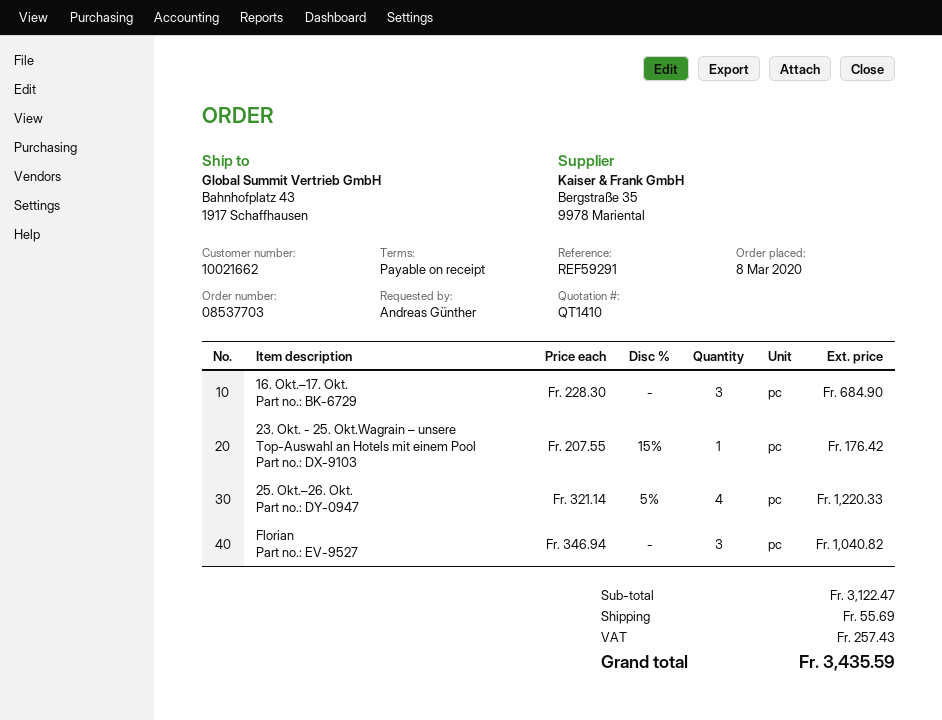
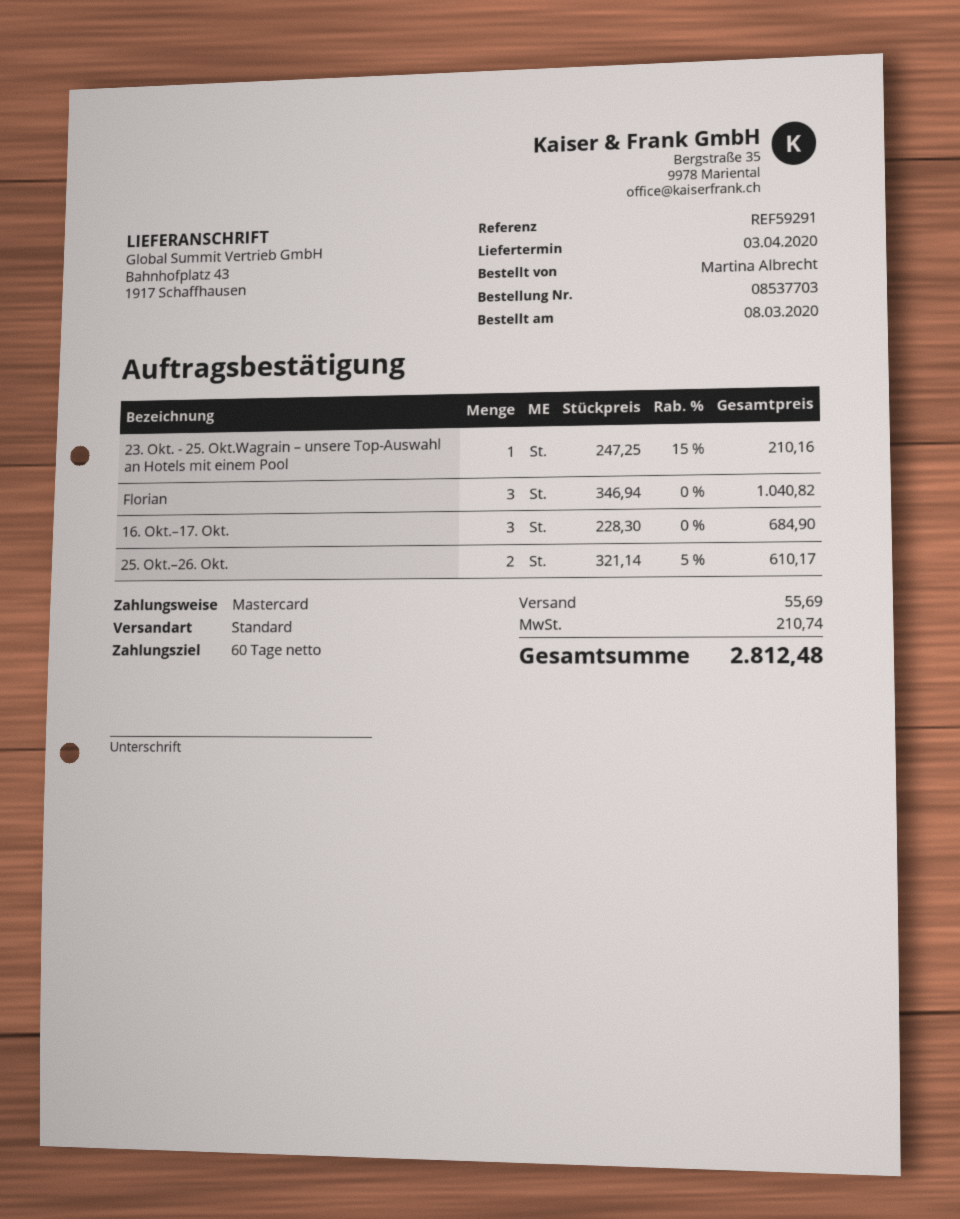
payment terms: on receipt -> 60 days
ordered by: Andreas Günther -> Martina Albrecht
23. Okt. - 25. Okt.Wagrain – unsere Top-Auswahl an Hotels mit einem Pool: 1 x 207.55 - 15% = 176.42 -> 1 x 247.25 - 15% = 210.16
25. Okt.–26. Okt.: 4 x 321.14 - 5% = 1220.33 -> 2 x 321.14 - 5% = 610.17
tax: 257.43 -> 210.74
total: 3435.59 -> 2812.48

